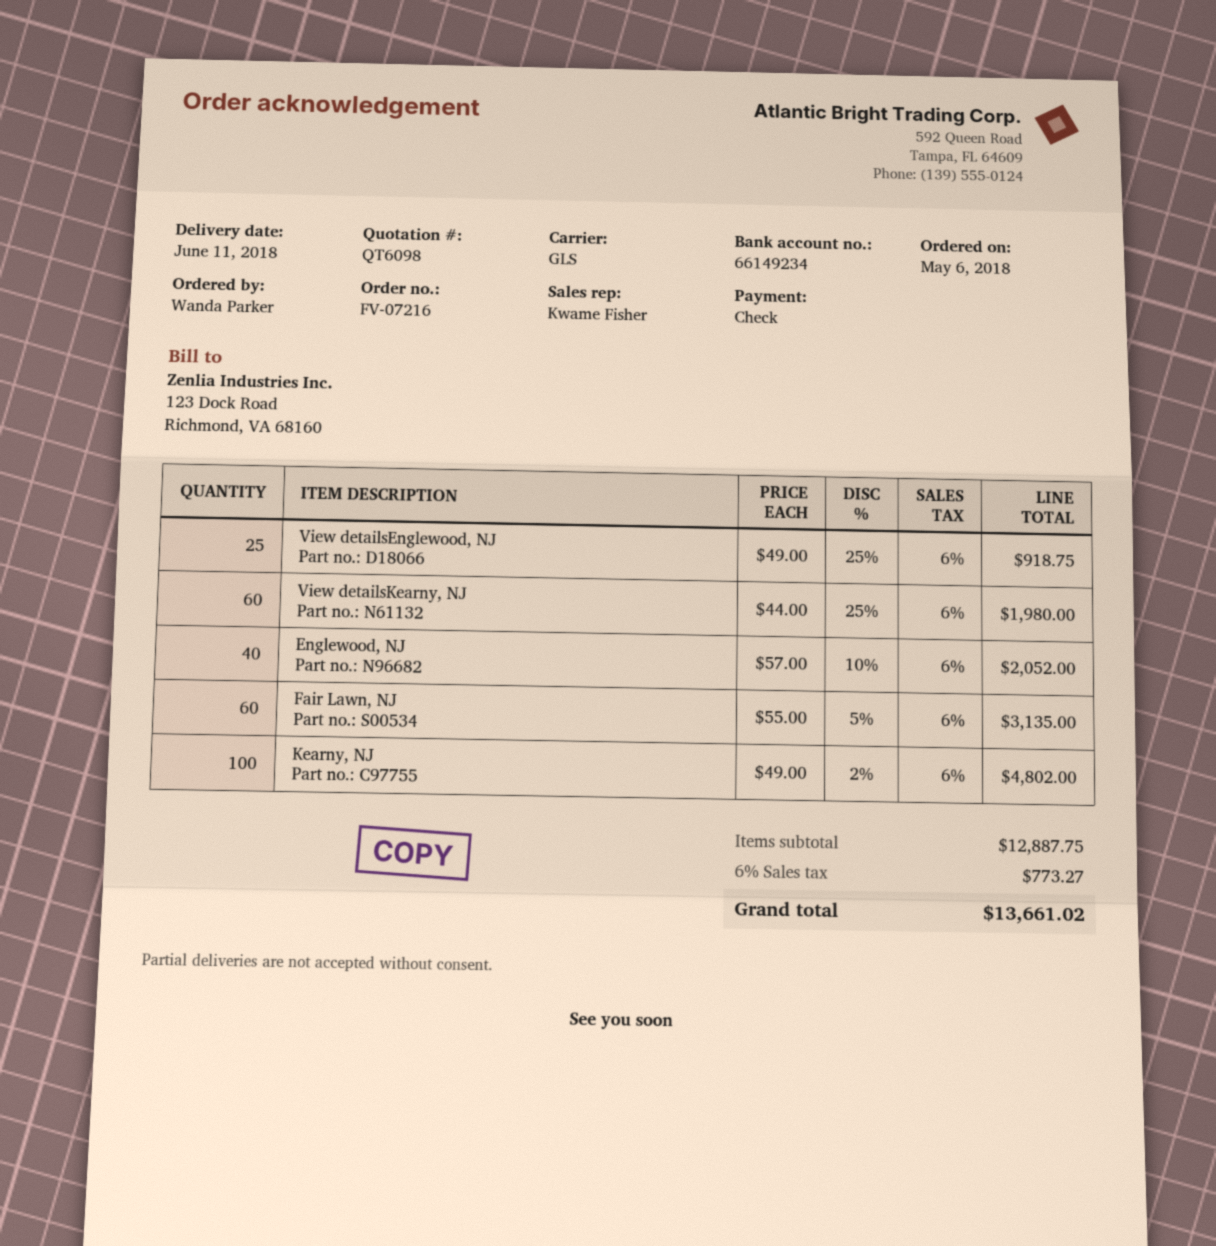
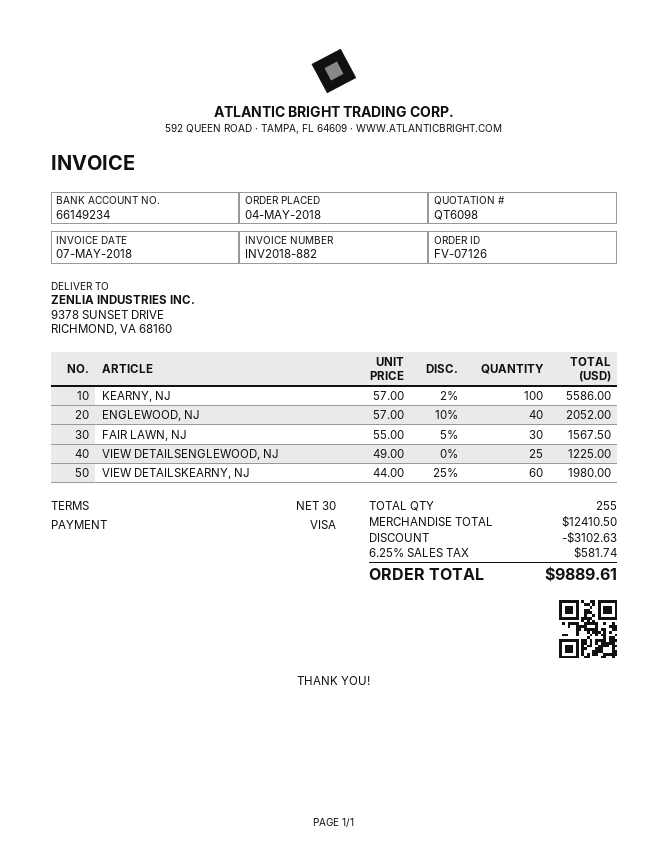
order number: FV-07216 -> FV-07126
order date: 2018-05-06 -> 2018-05-04
payment method: cheque -> Visa
View detailsEnglewood, NJ: 25 x 49.00 - 25% = 918.75 -> 25 x 49.00 = 1225.00
Fair Lawn, NJ: 60 x 55.00 - 5% = 3135.00 -> 30 x 55.00 - 5% = 1567.50
Kearny, NJ: 100 x 49.00 - 2% = 4802.00 -> 100 x 57.00 - 2% = 5586.00
subtotal: 12887.75 -> 12410.50
discount: none -> 3102.63
tax: 6% = 773.27 -> 6.25% = 581.74
total: 13661.02 -> 9889.61

